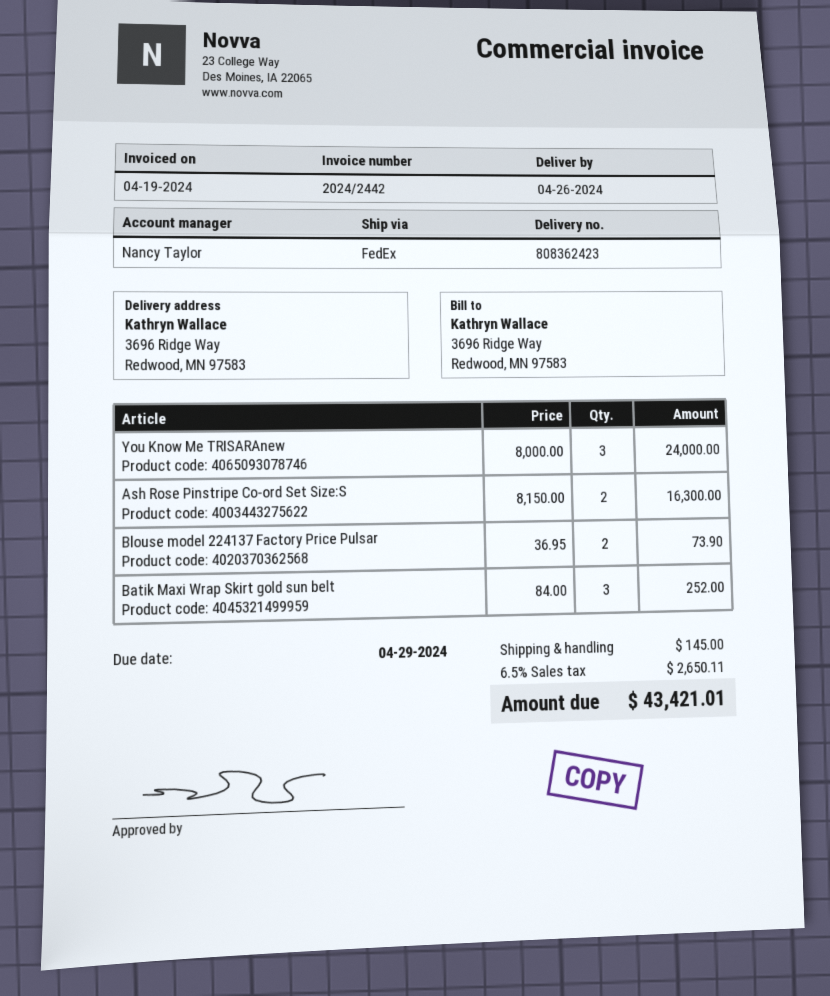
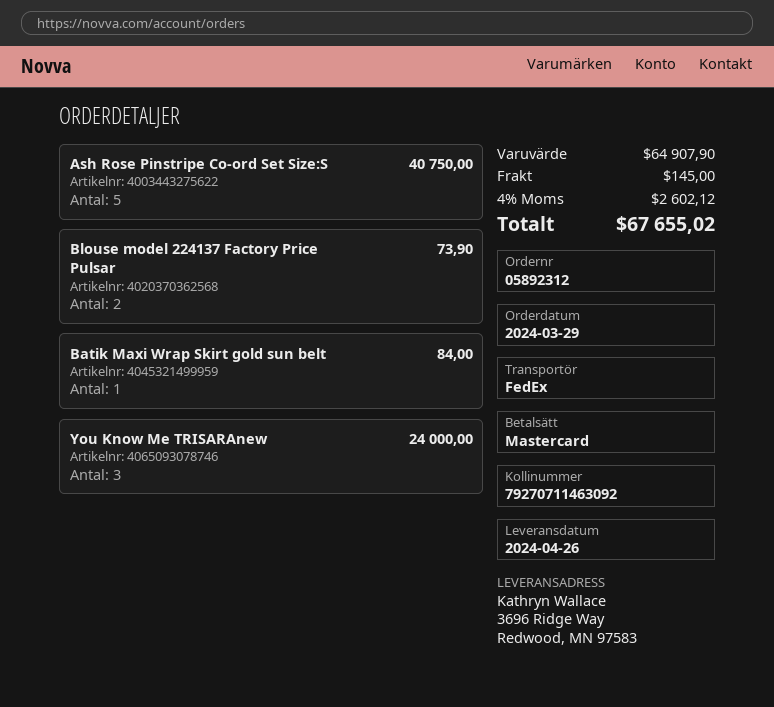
Ash Rose Pinstripe Co-ord Set Size:S: 2 for 16300.00 -> 5 for 40750.00
Batik Maxi Wrap Skirt gold sun belt: 3 for 252.00 -> 1 for 84.00
tax: 6.5% = 2650.11 -> 4% = 2602.12
total: 43421.01 -> 67655.02

